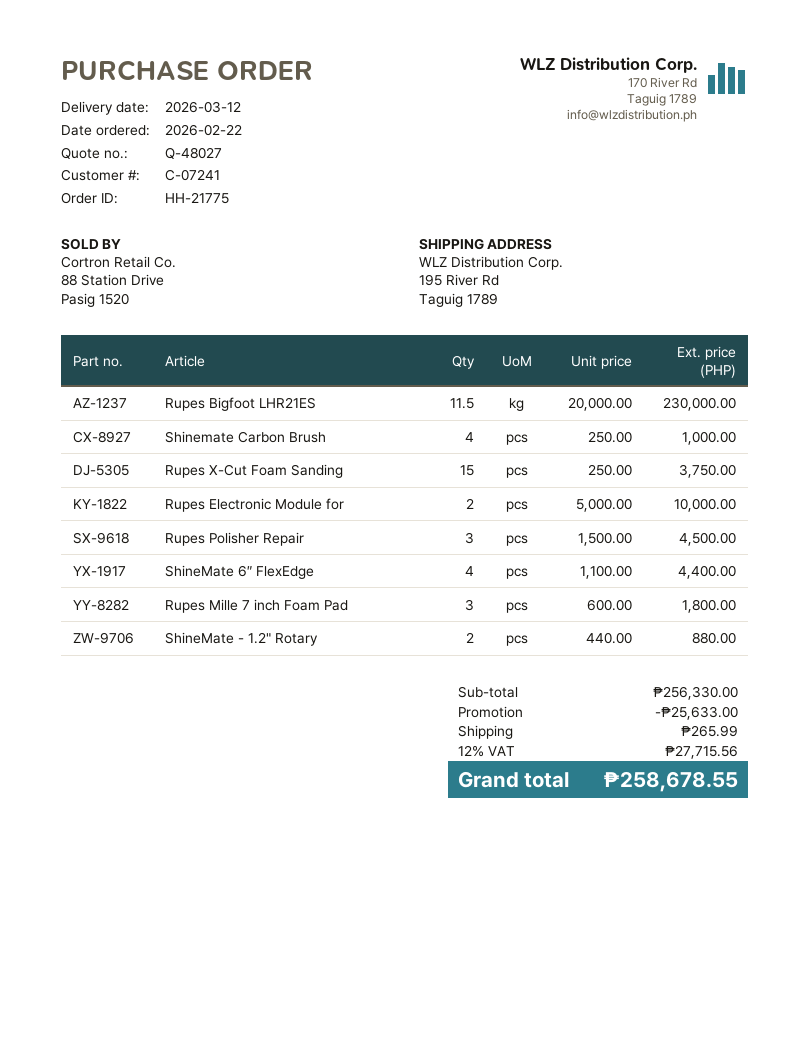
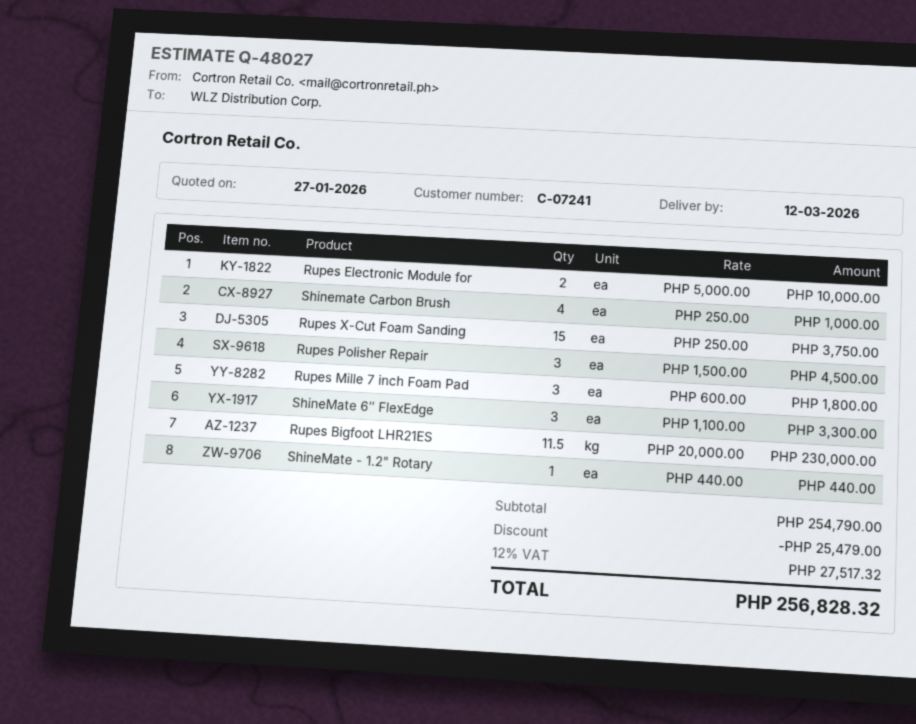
ShineMate 6″ FlexEdge: 4 x 1100.00 = 4400.00 -> 3 x 1100.00 = 3300.00
ShineMate - 1.2" Rotary: 2 x 440.00 = 880.00 -> 1 x 440.00 = 440.00
subtotal: 256330.00 -> 254790.00
discount: 25633.00 -> 25479.00
shipping: 265.99 -> none
tax: 12% = 27715.56 -> 12% = 27517.32
total: 258678.55 -> 256828.32

